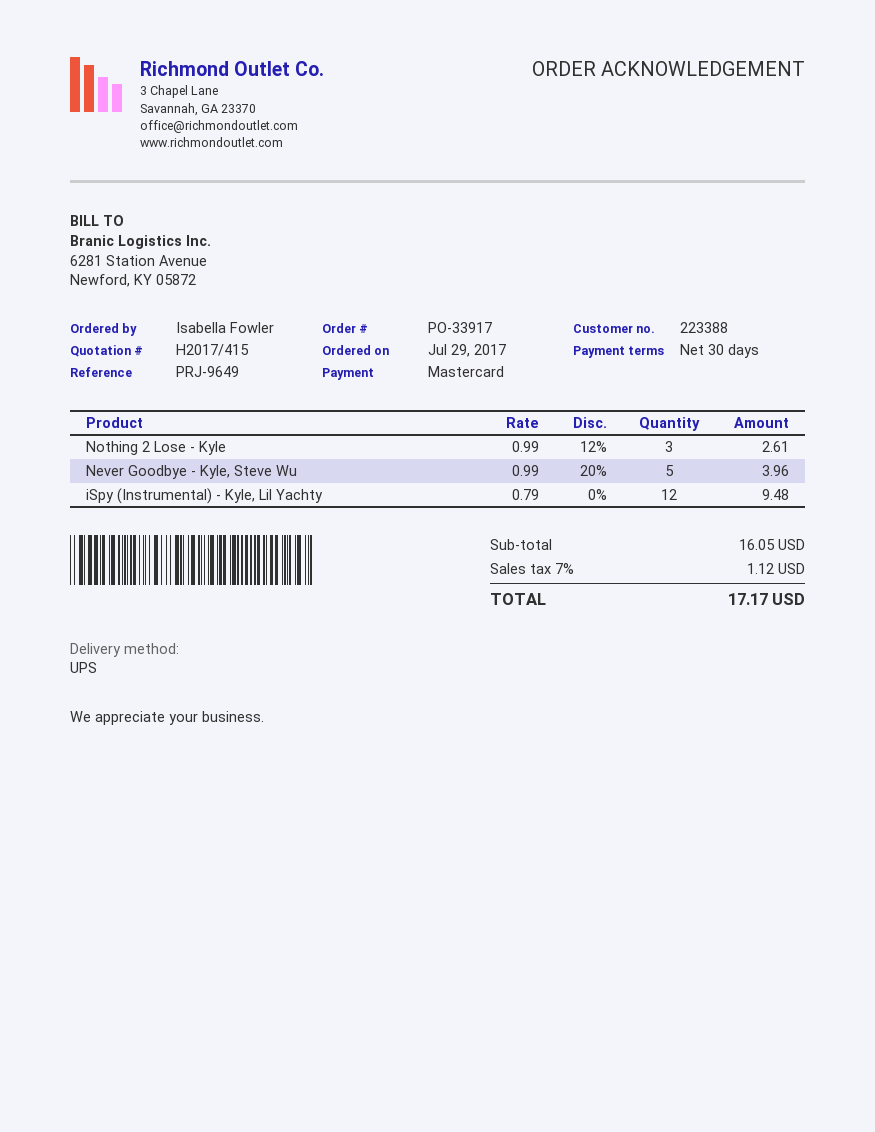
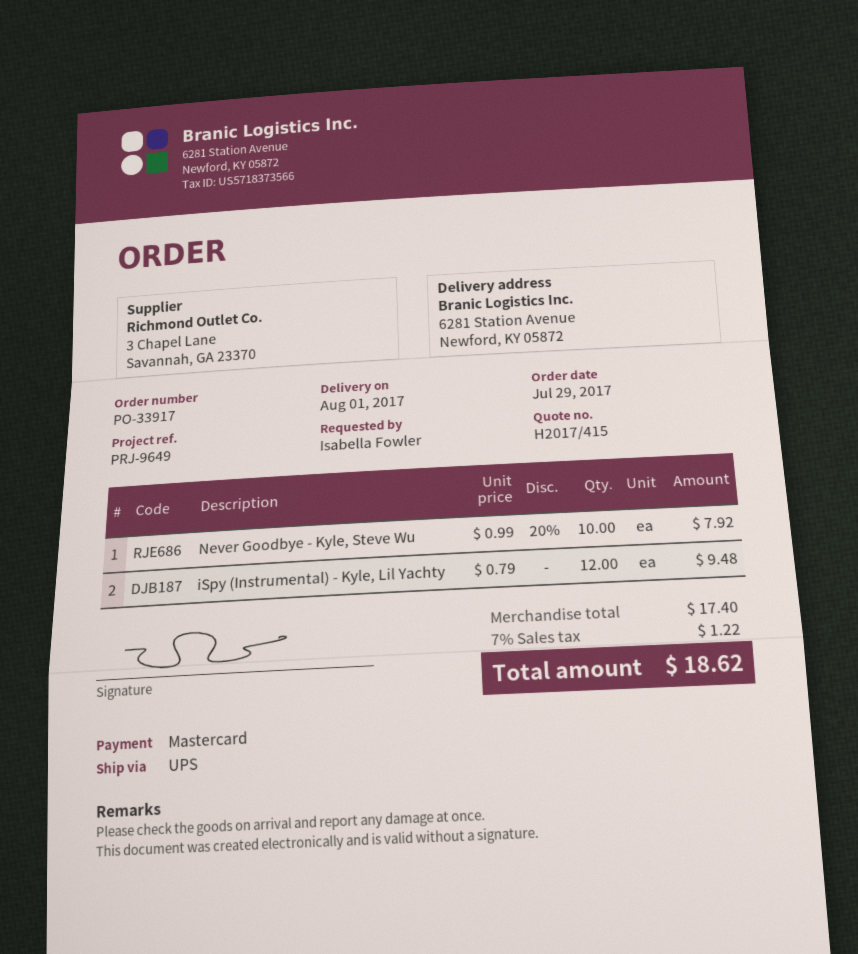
Nothing 2 Lose - Kyle: 3 x 0.99 - 12% = 2.61 -> none
Never Goodbye - Kyle, Steve Wu: 5 x 0.99 - 20% = 3.96 -> 10 x 0.99 - 20% = 7.92
subtotal: 16.05 -> 17.40
tax: 7% = 1.12 -> 7% = 1.22
total: 17.17 -> 18.62

